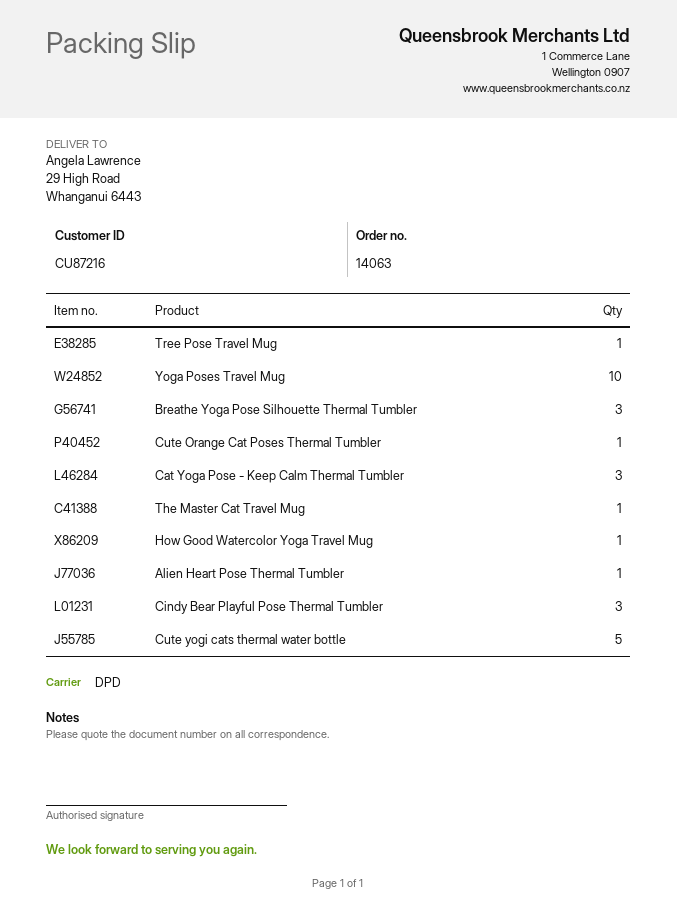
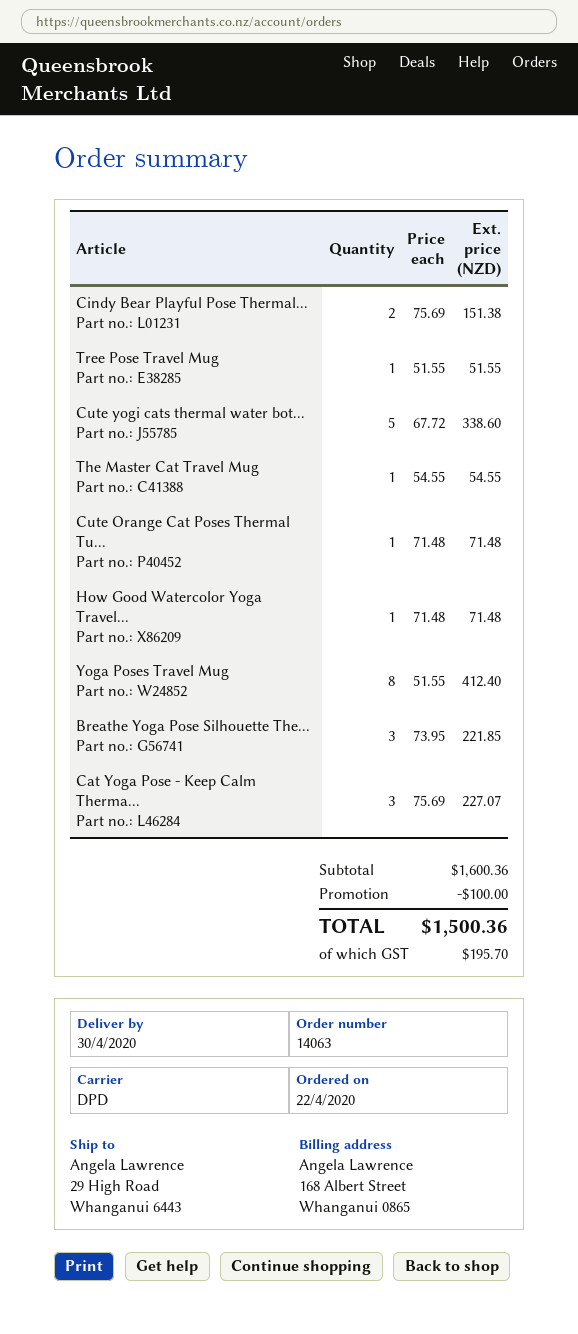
Yoga Poses Travel Mug: 10 -> 8
Alien Heart Pose Thermal Tumbler: 1 -> none
Cindy Bear Playful Pose Thermal Tumbler: 3 -> 2

